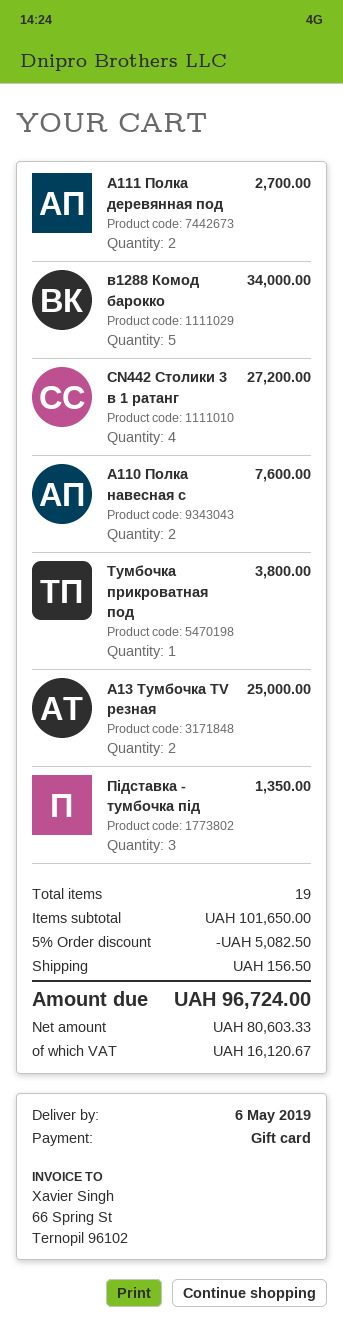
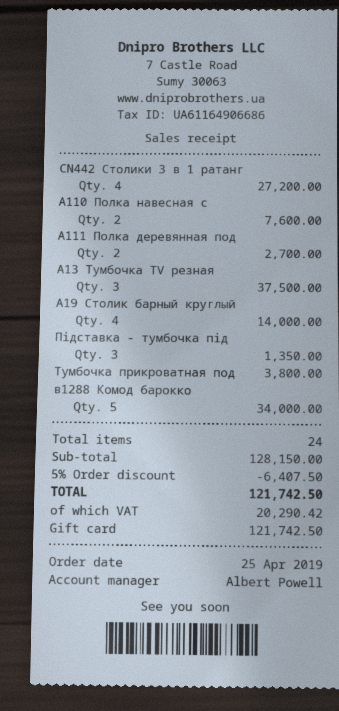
А13 Тумбочка TV резная: 2 for 25000.00 -> 3 for 37500.00
А19 Столик барный круглый: none -> 4 for 14000.00
total quantity: 19 -> 24
subtotal: 101650.00 -> 128150.00
discount: 5% = 5082.50 -> 5% = 6407.50
shipping: 156.50 -> none
tax: 16120.67 -> 20290.42
total: 96724.00 -> 121742.50

